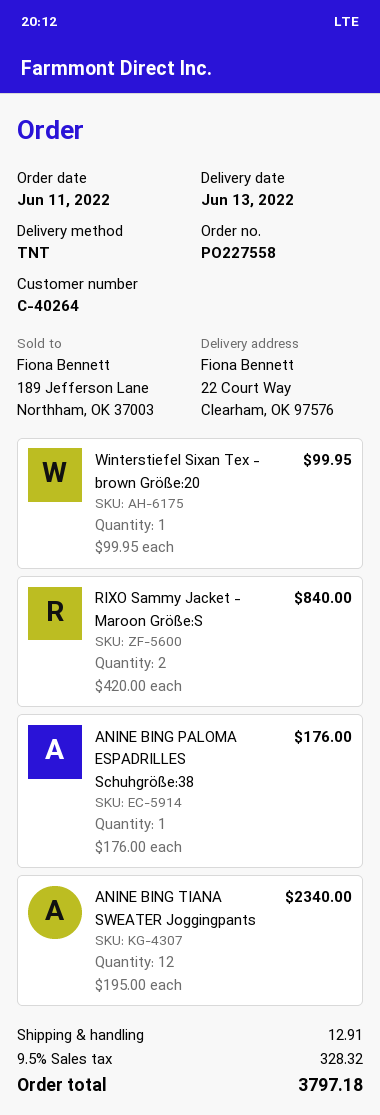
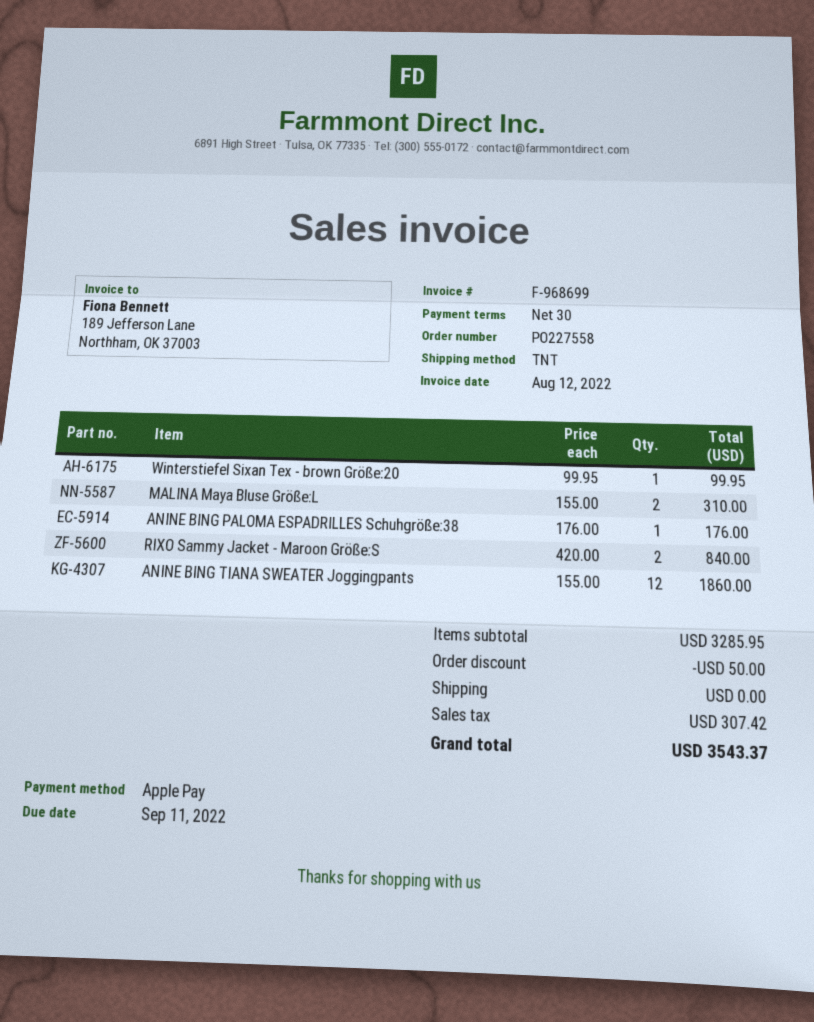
ANINE BING TIANA SWEATER Joggingpants: 12 x 195.00 = 2340.00 -> 12 x 155.00 = 1860.00
MALINA Maya Bluse Größe:L: none -> 2 x 155.00 = 310.00
discount: none -> 50.00
shipping: 12.91 -> 0.00
tax: 328.32 -> 307.42
total: 3797.18 -> 3543.37

